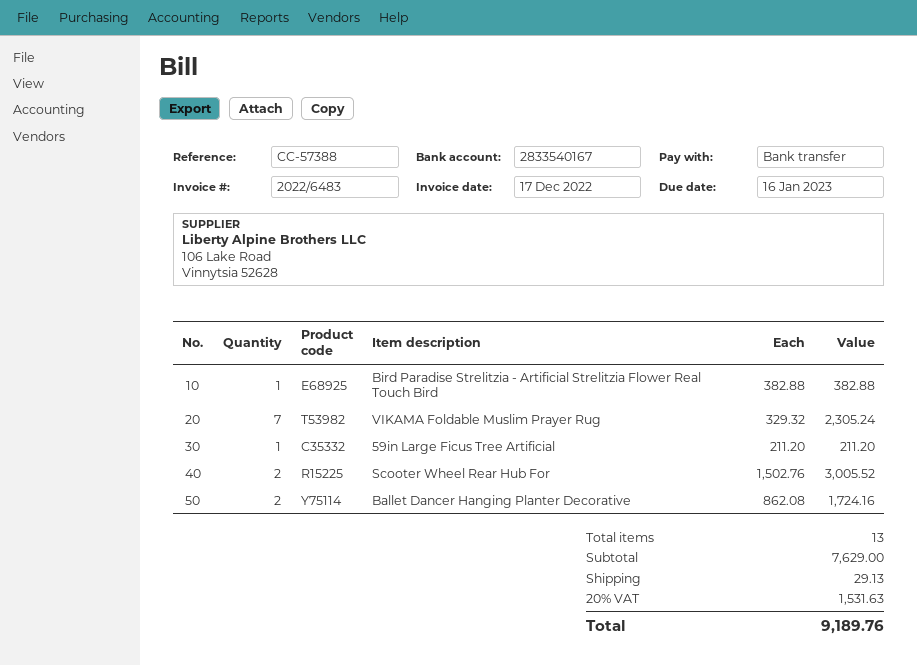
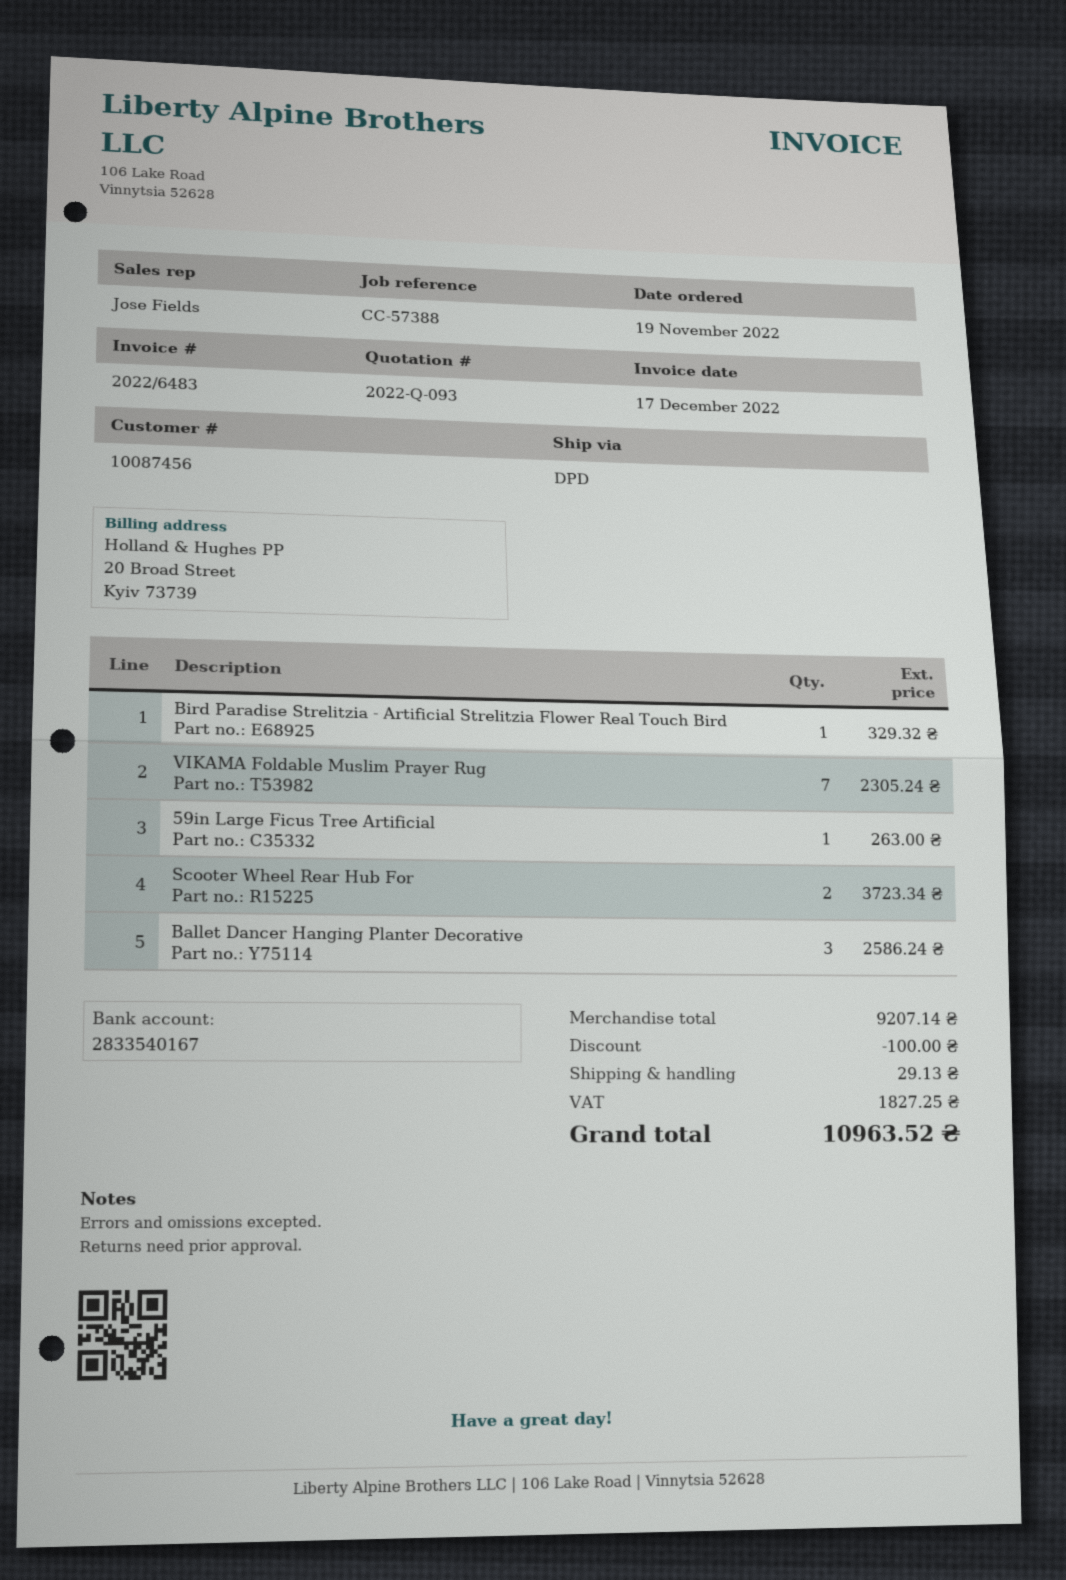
Bird Paradise Strelitzia - Artificial Strelitzia Flower Real Touch Bird: 1 for 382.88 -> 1 for 329.32
59in Large Ficus Tree Artificial: 1 for 211.20 -> 1 for 263.00
Scooter Wheel Rear Hub For: 2 for 3005.52 -> 2 for 3723.34
Ballet Dancer Hanging Planter Decorative: 2 for 1724.16 -> 3 for 2586.24
subtotal: 7629.00 -> 9207.14
discount: none -> 100.00
tax: 1531.63 -> 1827.25
total: 9189.76 -> 10963.52

